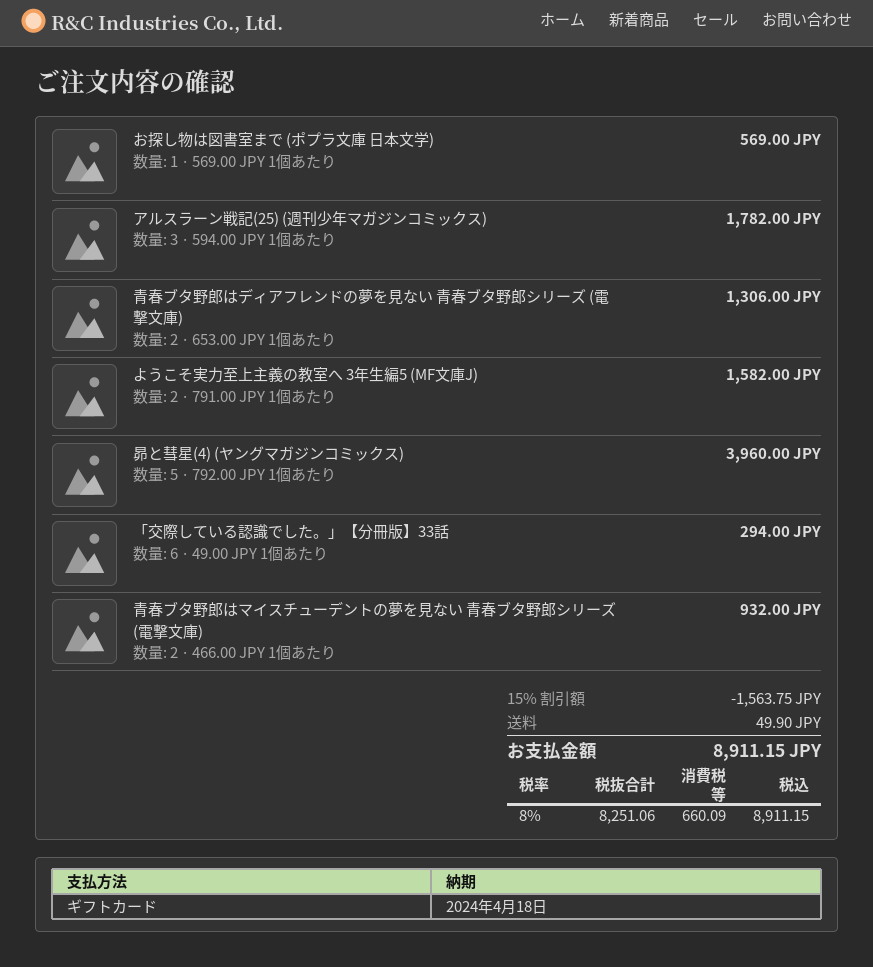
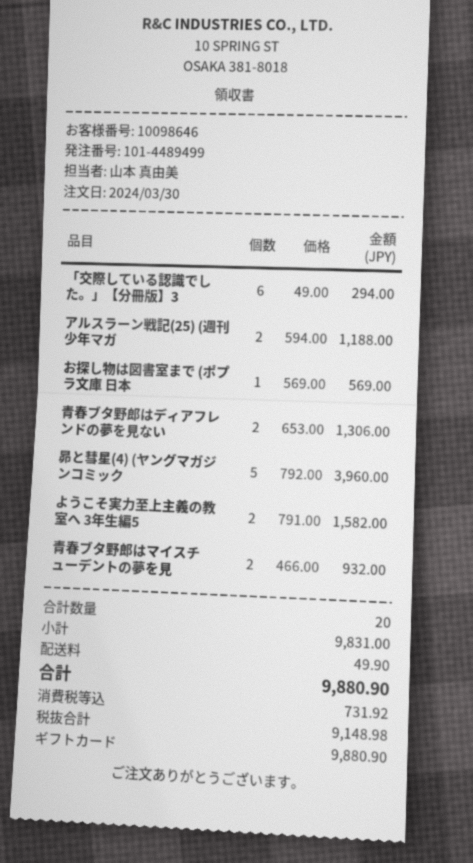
アルスラーン戦記(25) (週刊少年マガジンコミックス): 3 x 594.00 = 1782.00 -> 2 x 594.00 = 1188.00
discount: 15% = 1563.75 -> none
net: 8251.06 -> 9148.98
tax: 660.09 -> 731.92
total: 8911.15 -> 9880.90

